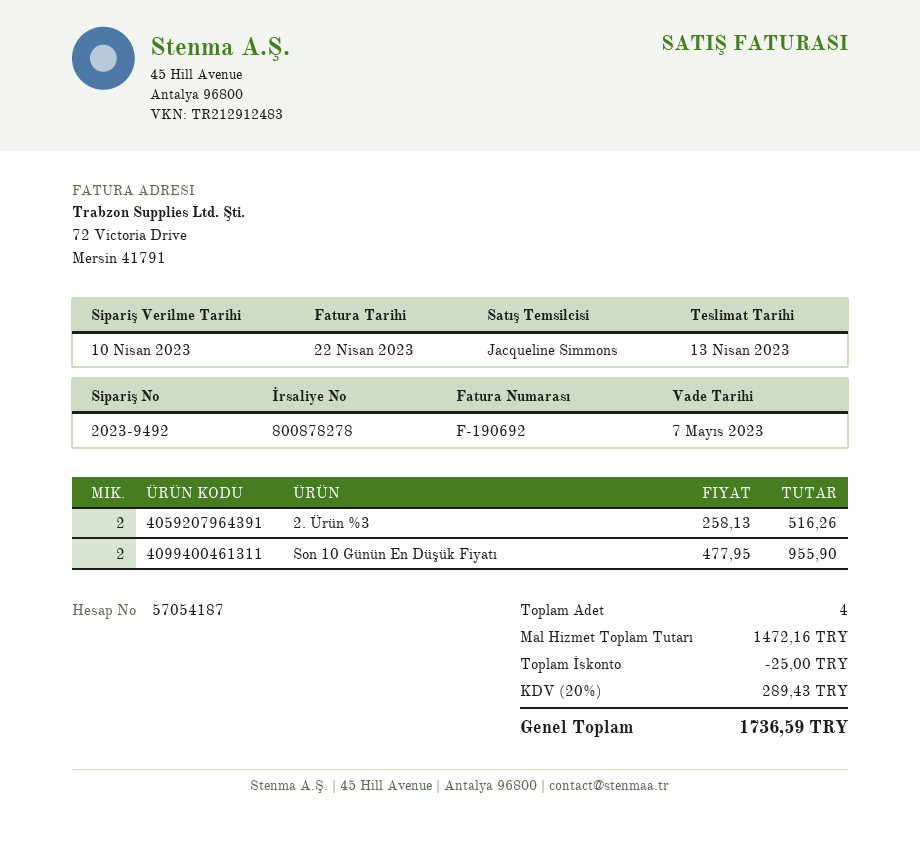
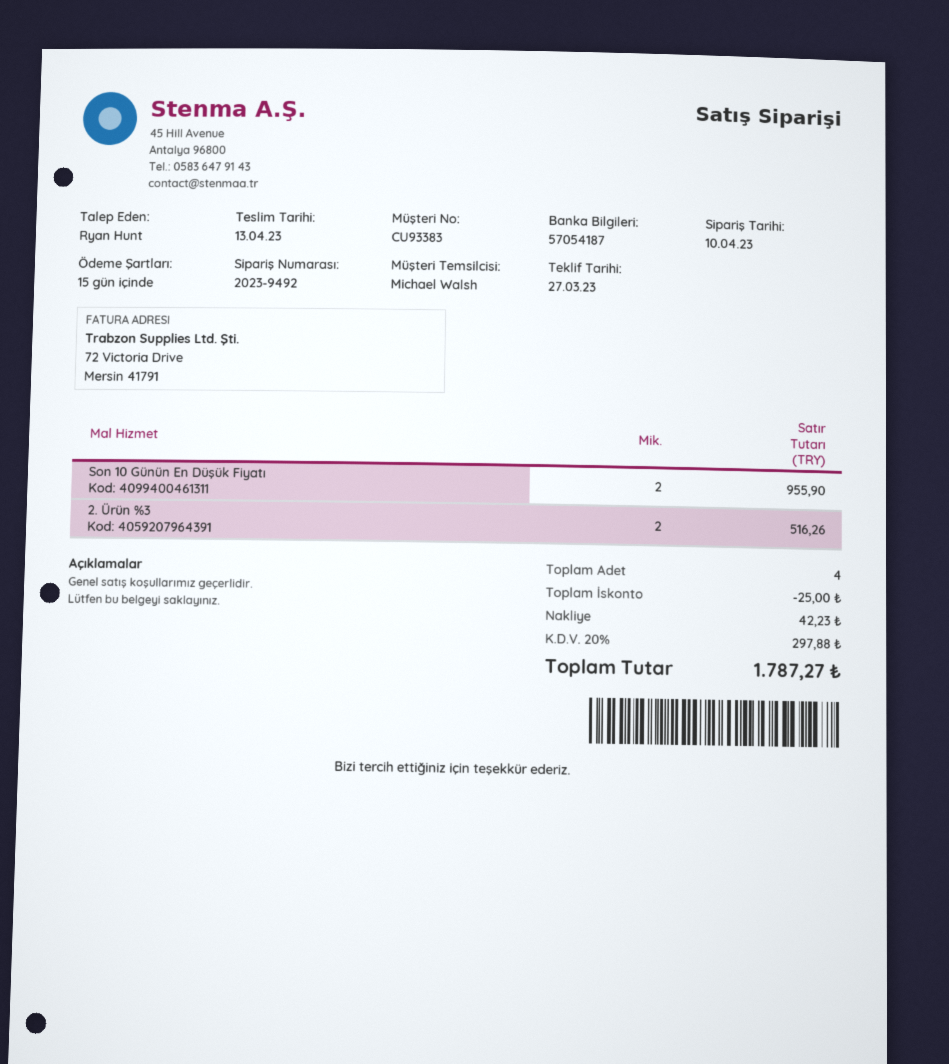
sales rep: Jacqueline Simmons -> Michael Walsh
shipping: none -> 42.23
tax: 20% = 289.43 -> 20% = 297.88
total: 1736.59 -> 1787.27

